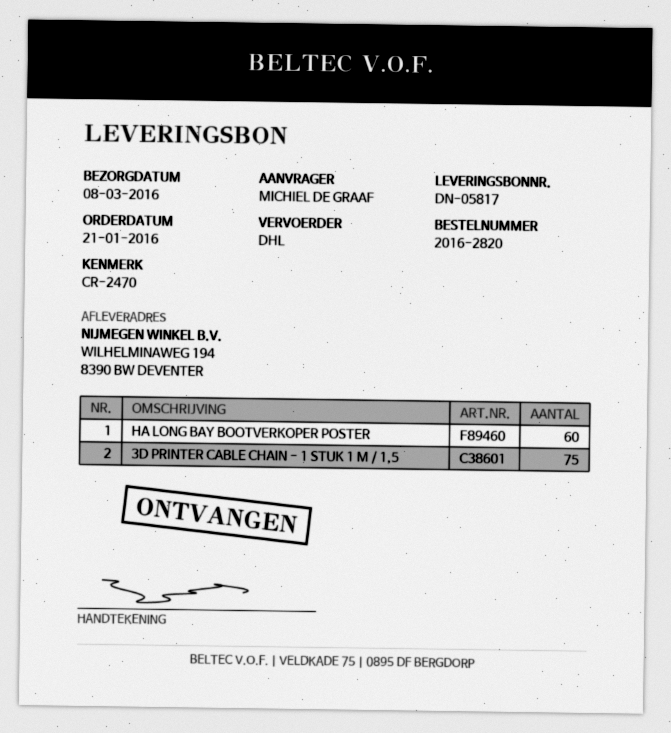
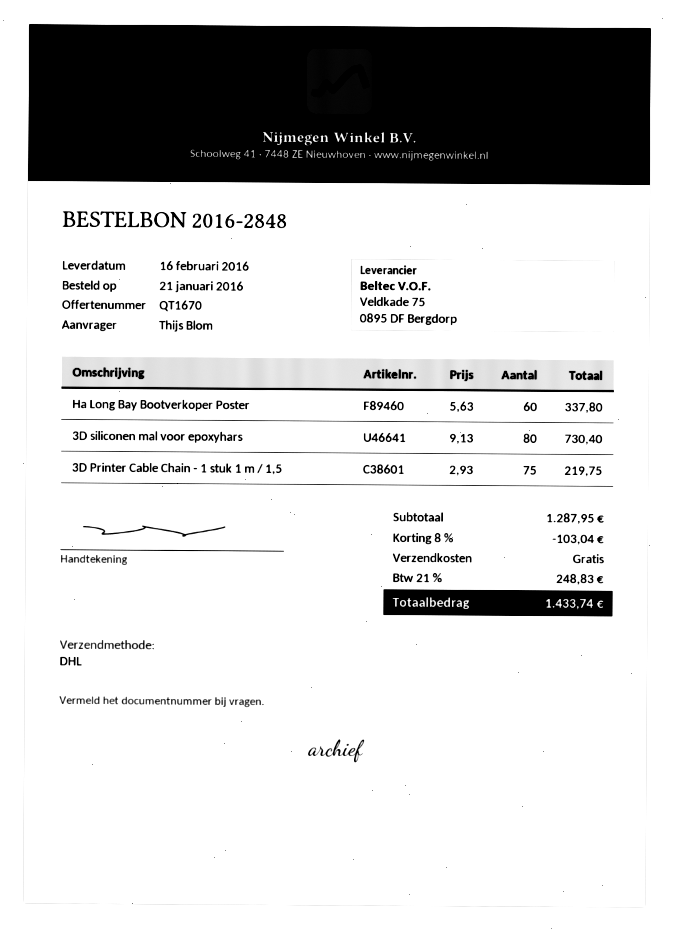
order number: 2016-2820 -> 2016-2848
delivery date: 2016-03-08 -> 2016-02-16
ordered by: MICHIEL DE GRAAF -> Thijs Blom
3D siliconen mal voor epoxyhars: none -> 80

